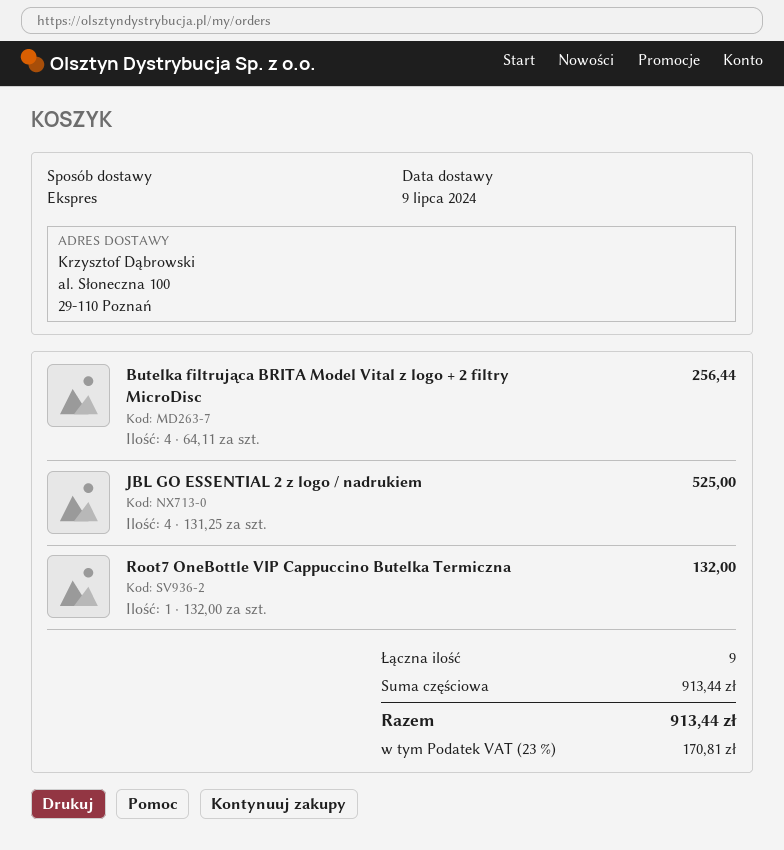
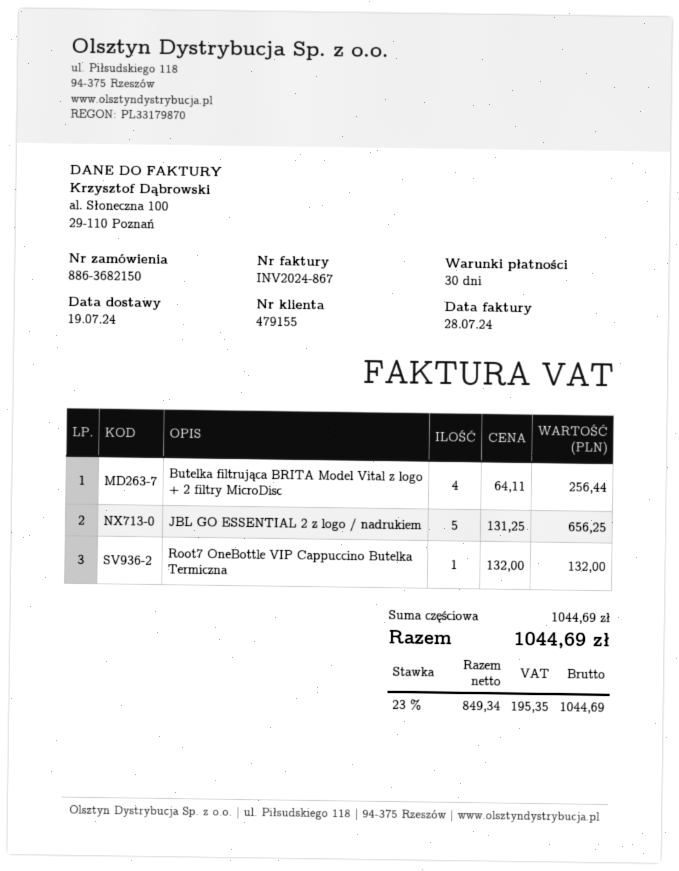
delivery date: 2024-07-09 -> 2024-07-19
JBL GO ESSENTIAL 2 z logo / nadrukiem: 4 x 131.25 = 525.00 -> 5 x 131.25 = 656.25
subtotal: 913.44 -> 1044.69
tax: 23% = 170.81 -> 23% = 195.35
total: 913.44 -> 1044.69

